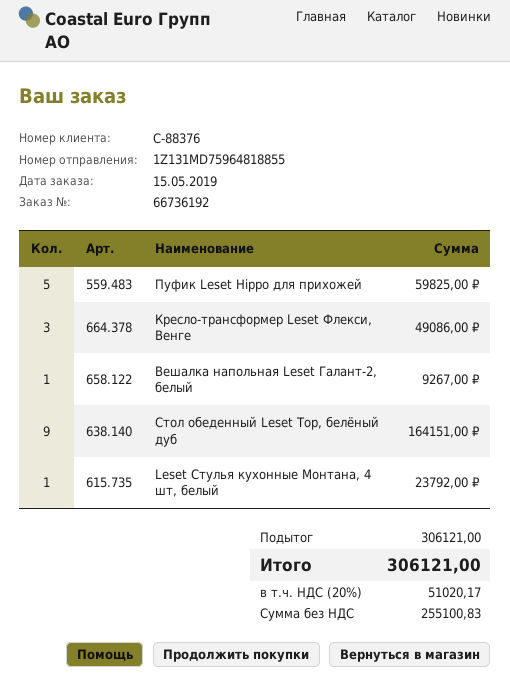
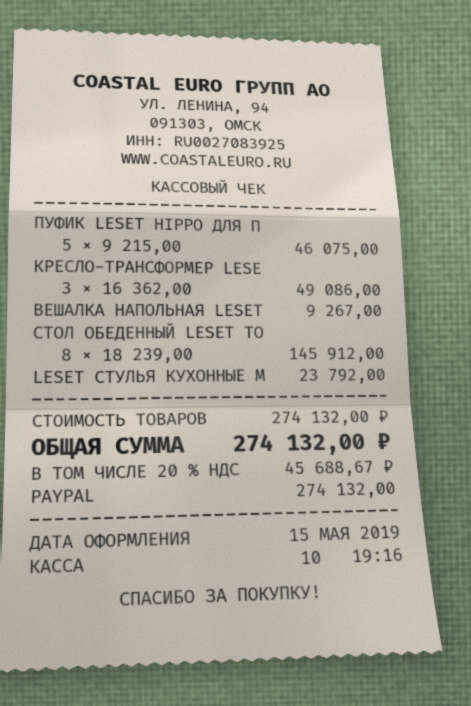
Пуфик Leset Hippo для прихожей: 5 for 59825.00 -> 5 for 46075.00
Стол обеденный Leset Тор, белёный дуб: 9 for 164151.00 -> 8 for 145912.00
subtotal: 306121.00 -> 274132.00
tax: 20% = 51020.17 -> 20% = 45688.67
total: 306121.00 -> 274132.00

